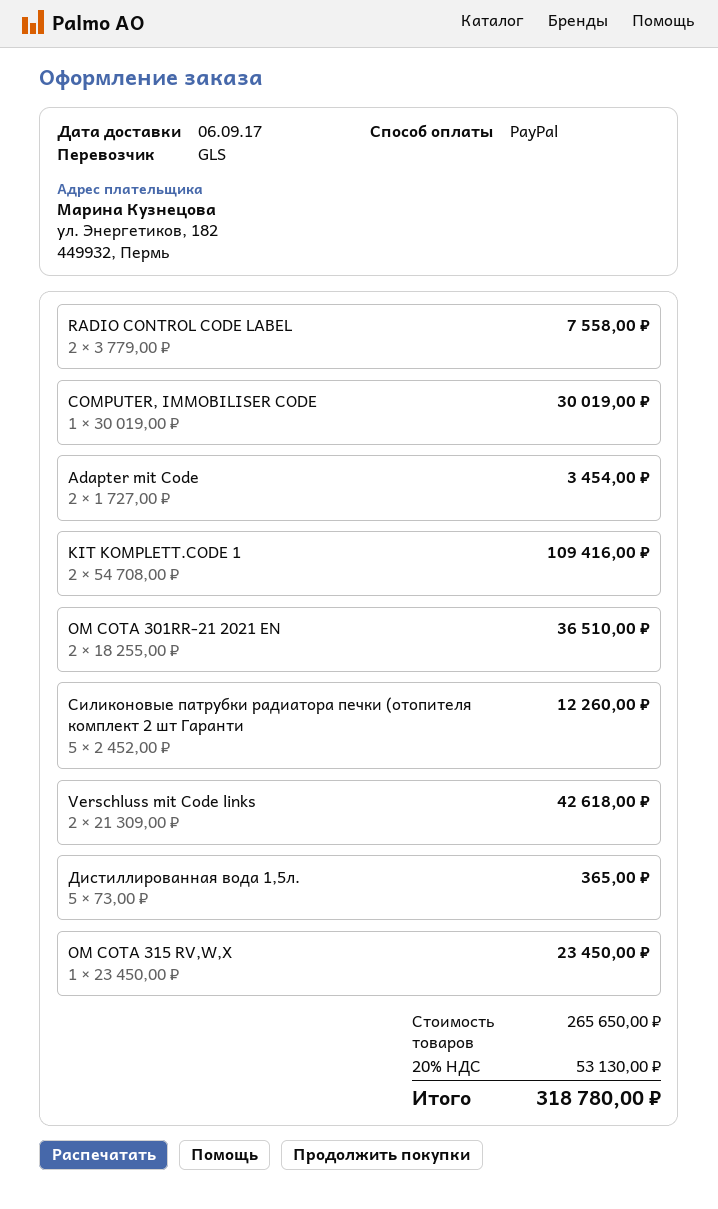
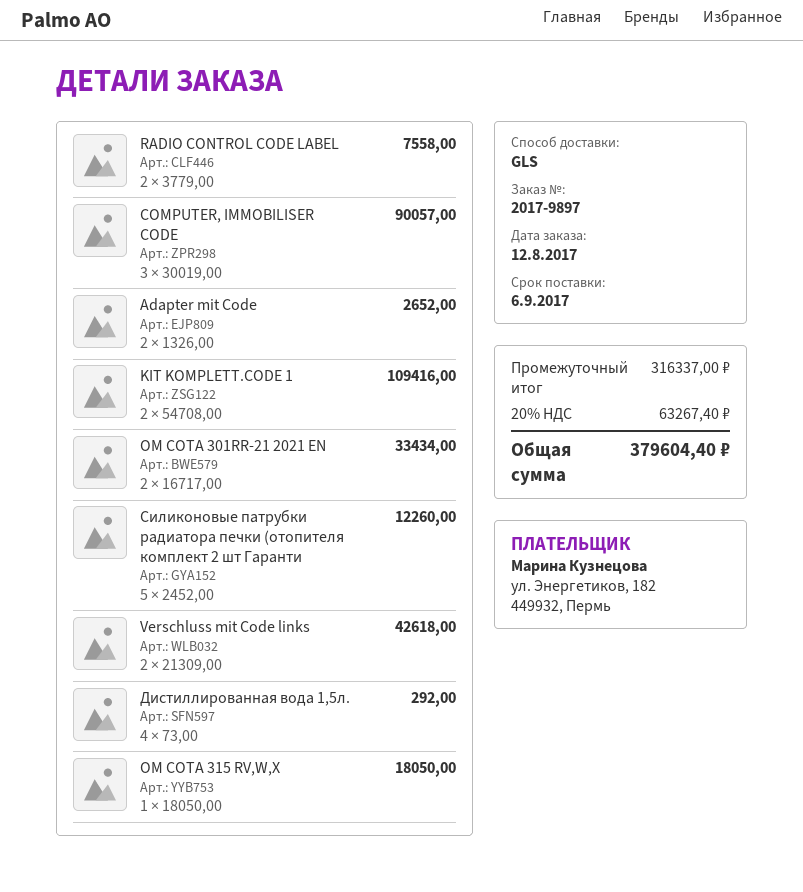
COMPUTER, IMMOBILISER CODE: 1 x 30019.00 = 30019.00 -> 3 x 30019.00 = 90057.00
Adapter mit Code: 2 x 1727.00 = 3454.00 -> 2 x 1326.00 = 2652.00
OM COTA 301RR-21 2021 EN: 2 x 18255.00 = 36510.00 -> 2 x 16717.00 = 33434.00
Дистиллированная вода 1,5л.: 5 x 73.00 = 365.00 -> 4 x 73.00 = 292.00
OM COTA 315 RV,W,X: 1 x 23450.00 = 23450.00 -> 1 x 18050.00 = 18050.00
subtotal: 265650.00 -> 316337.00
tax: 20% = 53130.00 -> 20% = 63267.40
total: 318780.00 -> 379604.40

